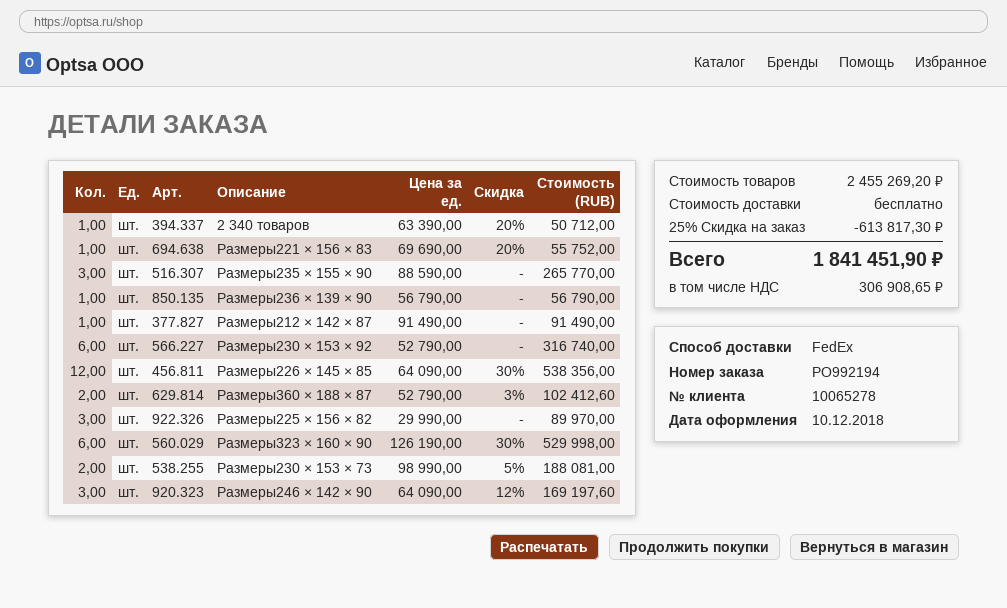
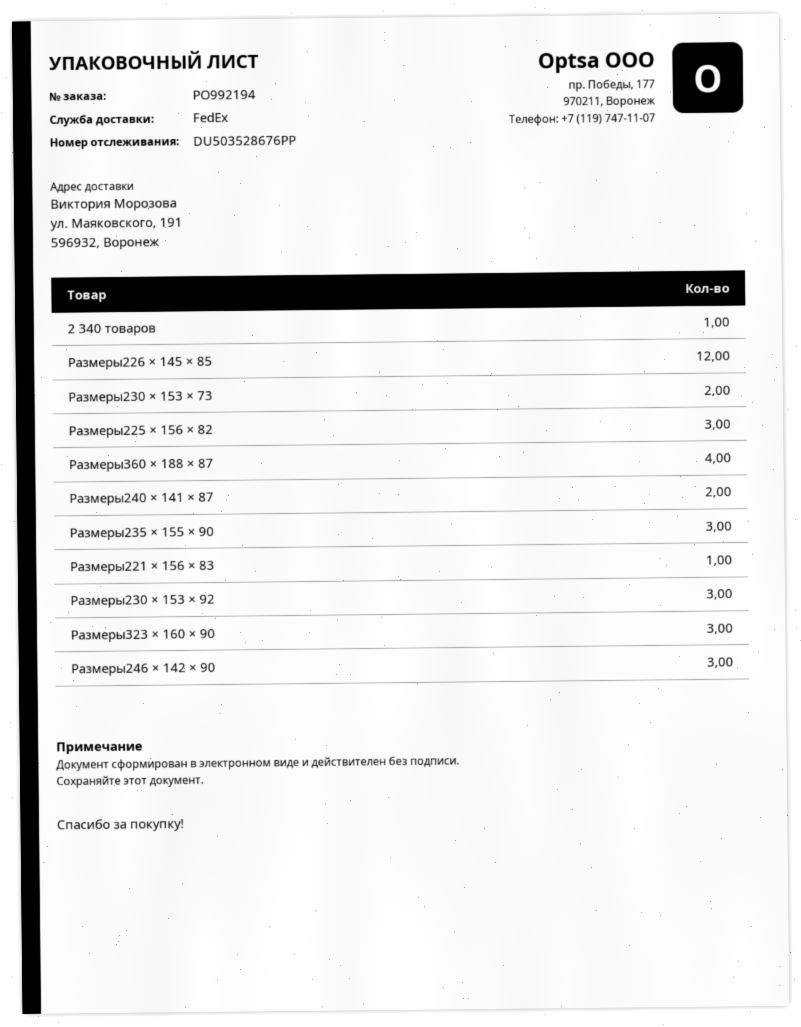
Размеры236 × 139 × 90: 1 -> none
Размеры212 × 142 × 87: 1 -> none
Размеры230 × 153 × 92: 6 -> 3
Размеры360 × 188 × 87: 2 -> 4
Размеры323 × 160 × 90: 6 -> 3
Размеры240 × 141 × 87: none -> 2

